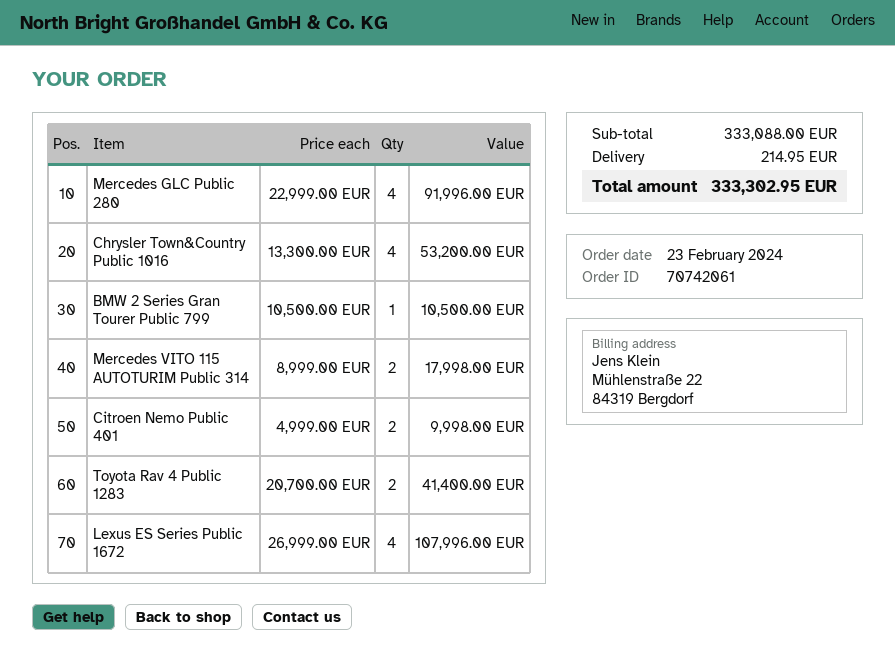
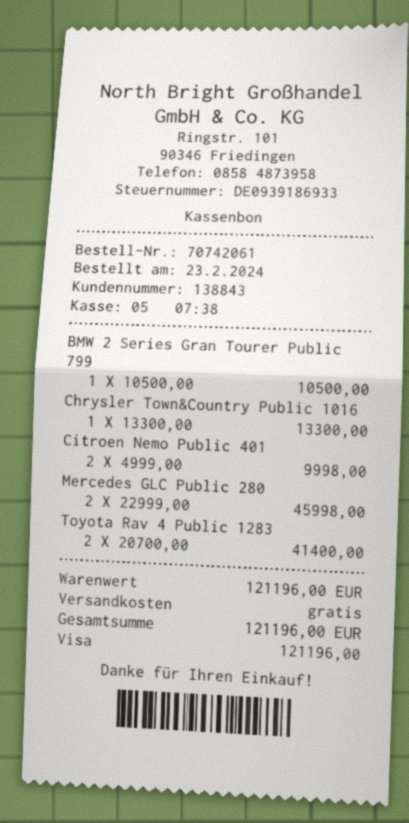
Mercedes GLC Public 280: 4 x 22999.00 = 91996.00 -> 2 x 22999.00 = 45998.00
Chrysler Town&Country Public 1016: 4 x 13300.00 = 53200.00 -> 1 x 13300.00 = 13300.00
Mercedes VITO 115 AUTOTURIM Public 314: 2 x 8999.00 = 17998.00 -> none
Lexus ES Series Public 1672: 4 x 26999.00 = 107996.00 -> none
subtotal: 333088.00 -> 121196.00
shipping: 214.95 -> 0.00
total: 333302.95 -> 121196.00

